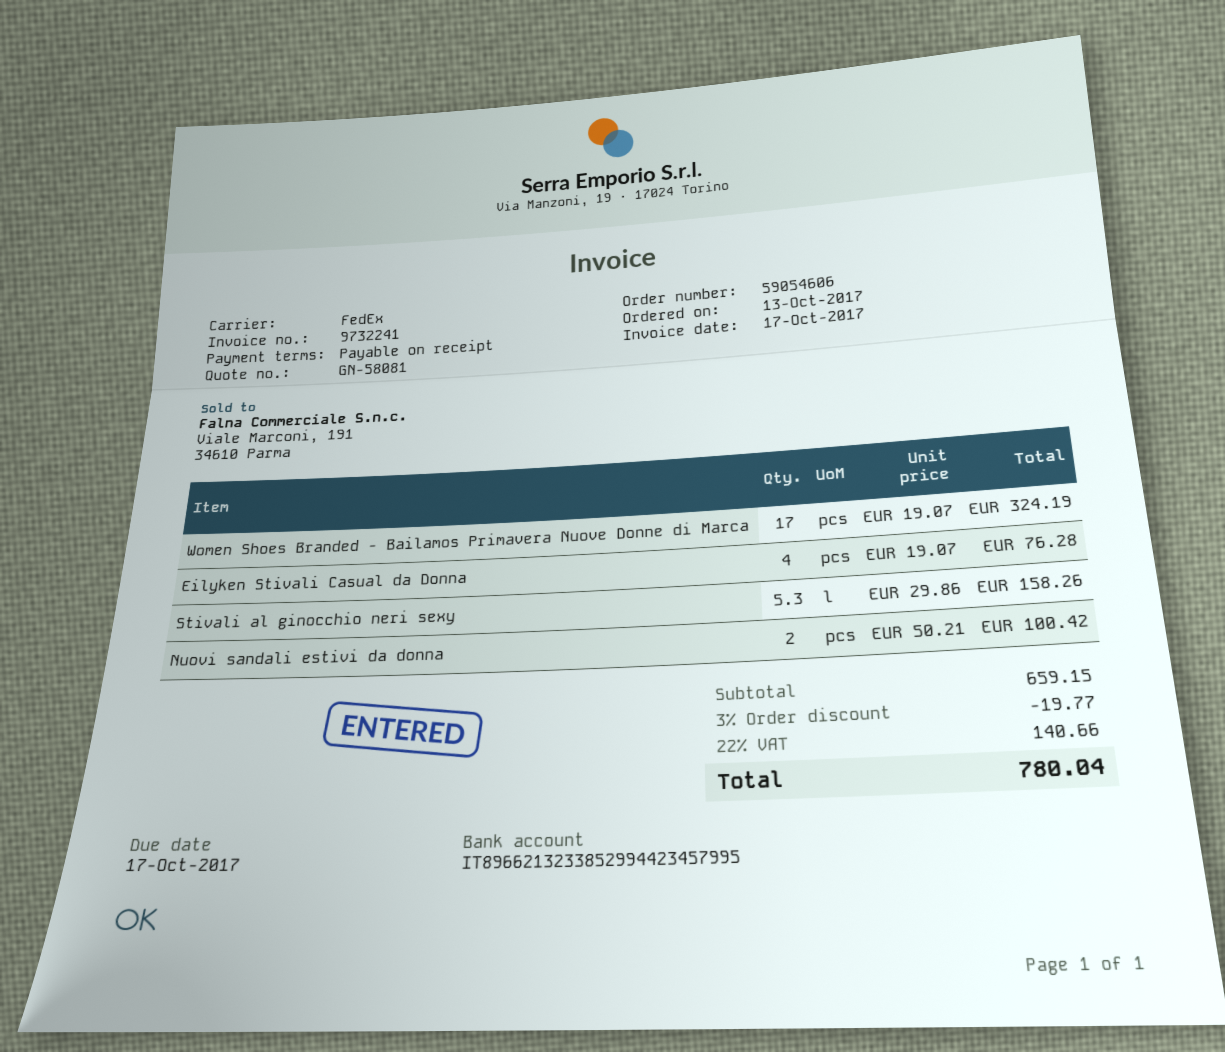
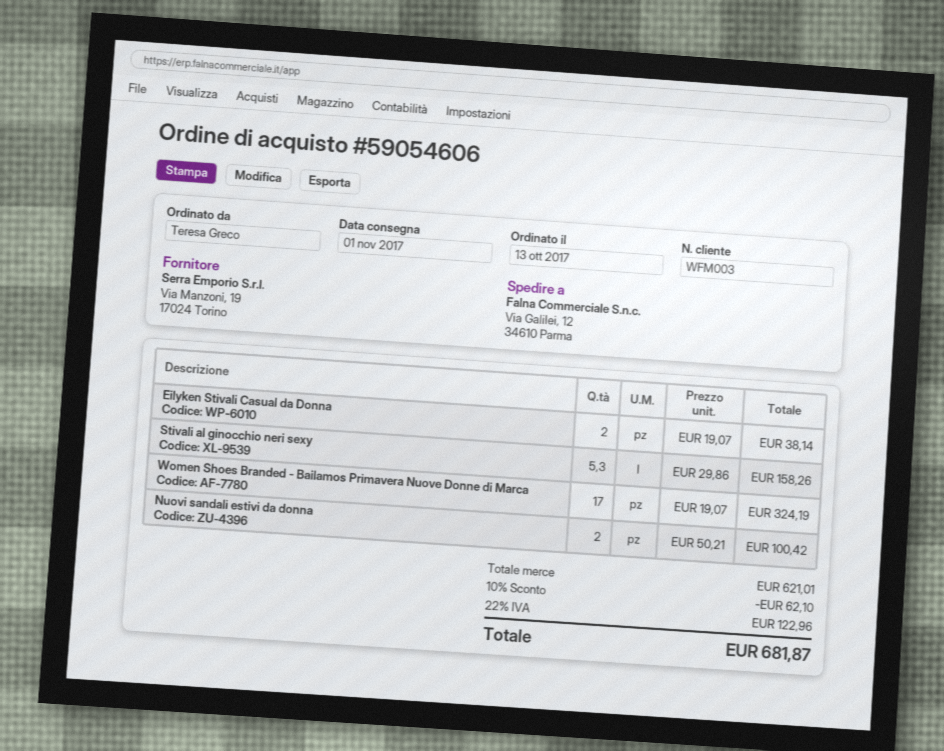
Eilyken Stivali Casual da Donna: 4 x 19.07 = 76.28 -> 2 x 19.07 = 38.14
subtotal: 659.15 -> 621.01
discount: 3% = 19.77 -> 10% = 62.10
tax: 22% = 140.66 -> 22% = 122.96
total: 780.04 -> 681.87

